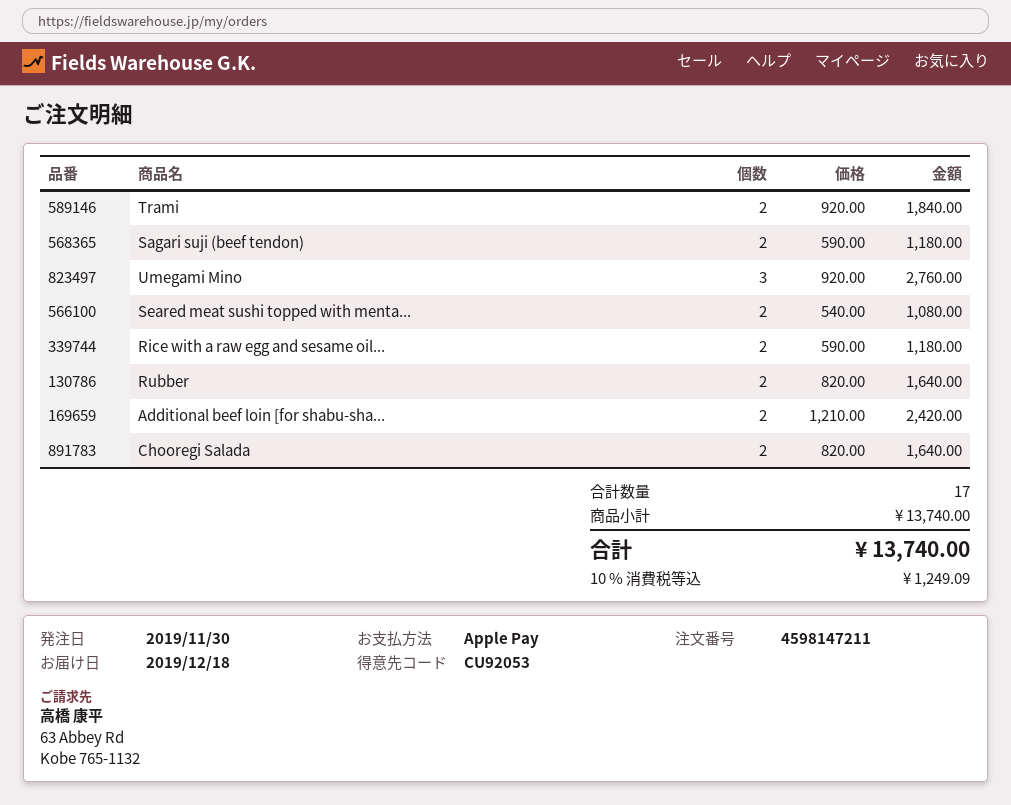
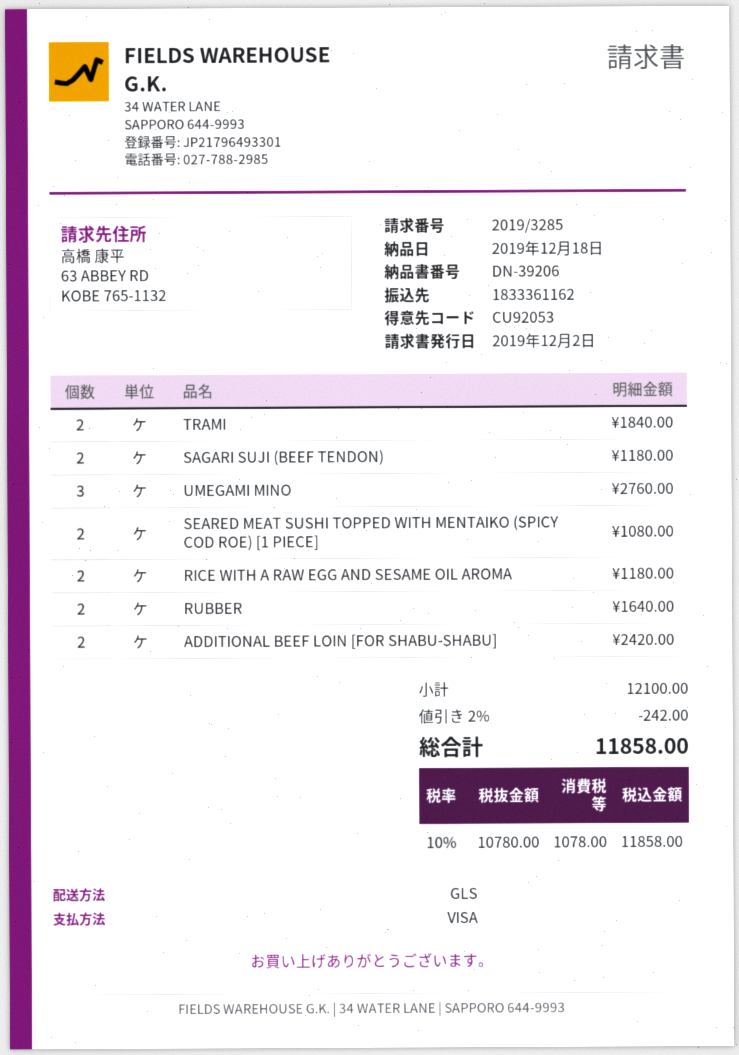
payment method: Apple Pay -> Visa
Chooregi Salada: 2 for 1640.00 -> none
subtotal: 13740.00 -> 12100.00
discount: none -> 2% = 242.00
tax: 10% = 1249.09 -> 10% = 1078.00
total: 13740.00 -> 11858.00

